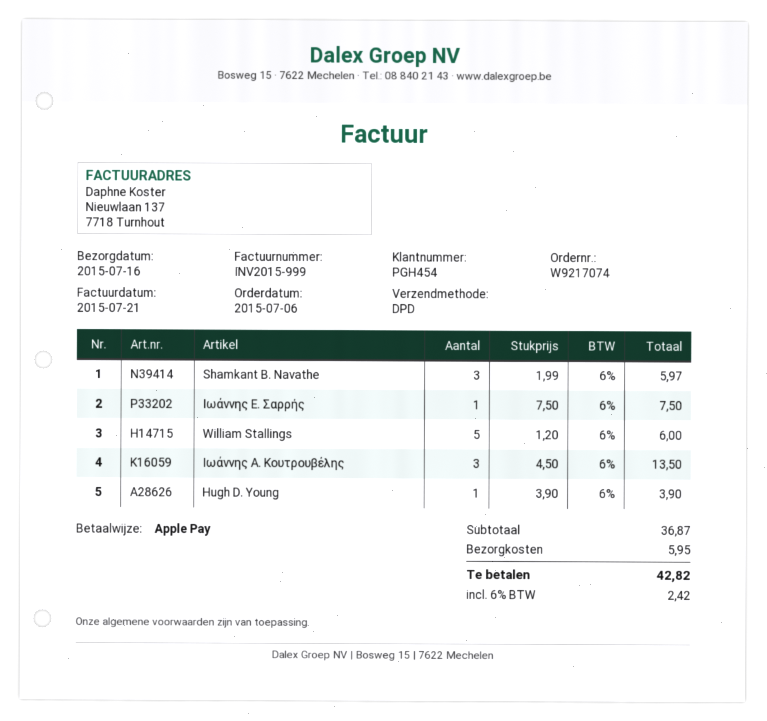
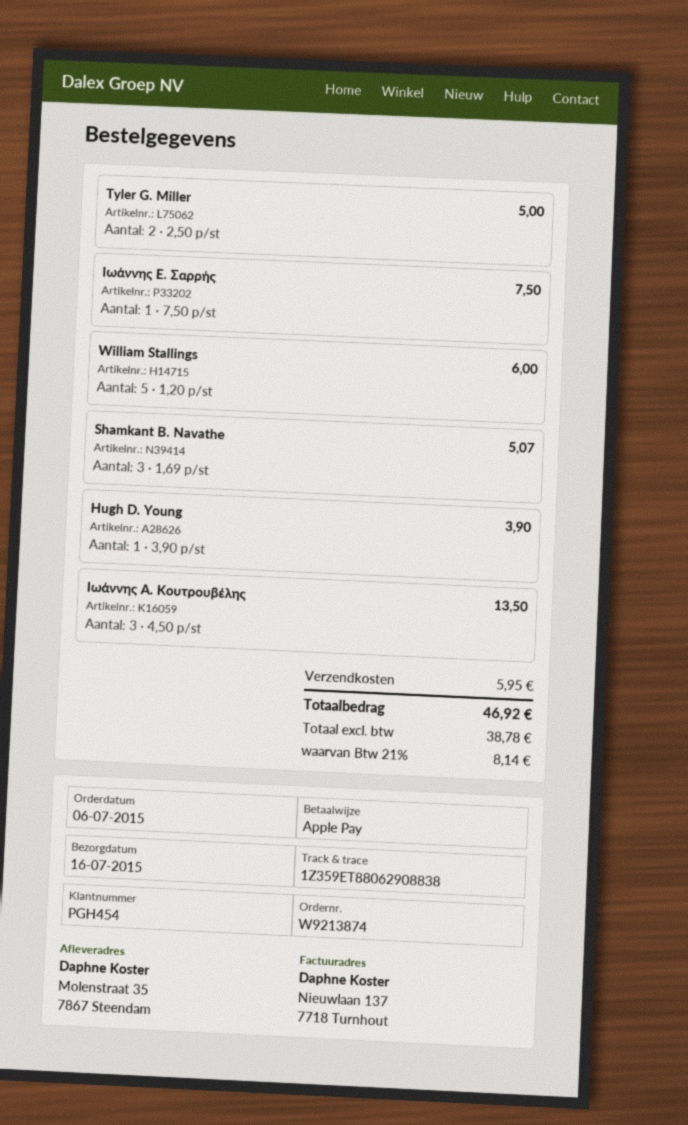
order number: W9217074 -> W9213874
Shamkant B. Navathe: 3 x 1.99 = 5.97 -> 3 x 1.69 = 5.07
Tyler G. Miller: none -> 2 x 2.50 = 5.00
tax: 6% = 2.42 -> 21% = 8.14
total: 42.82 -> 46.92

